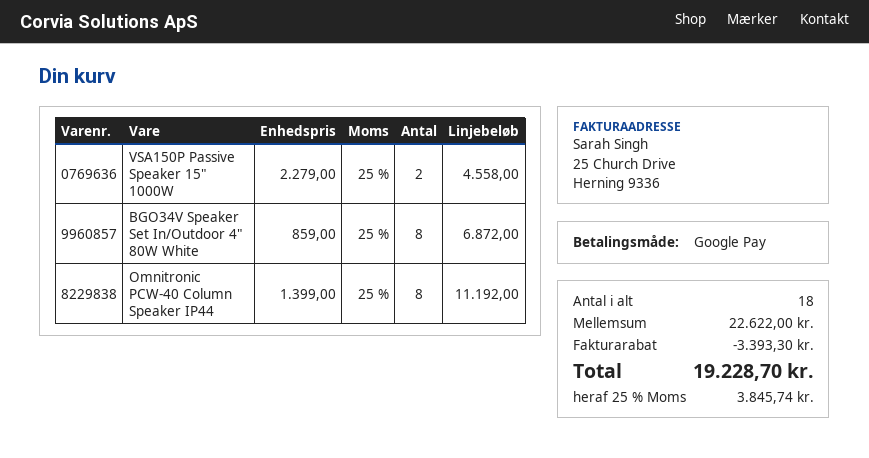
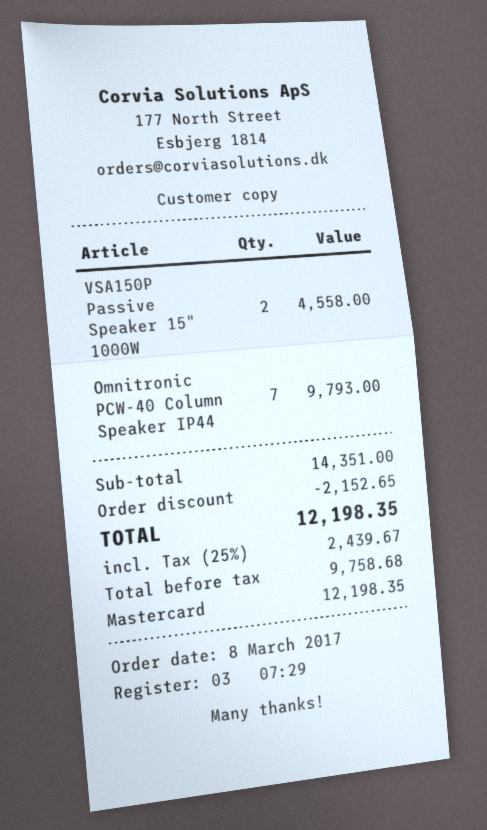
payment method: Google Pay -> Mastercard
BGO34V Speaker Set In/Outdoor 4" 80W White: 8 for 6872.00 -> none
Omnitronic PCW-40 Column Speaker IP44: 8 for 11192.00 -> 7 for 9793.00
subtotal: 22622.00 -> 14351.00
discount: 3393.30 -> 2152.65
tax: 25% = 3845.74 -> 25% = 2439.67
total: 19228.70 -> 12198.35

